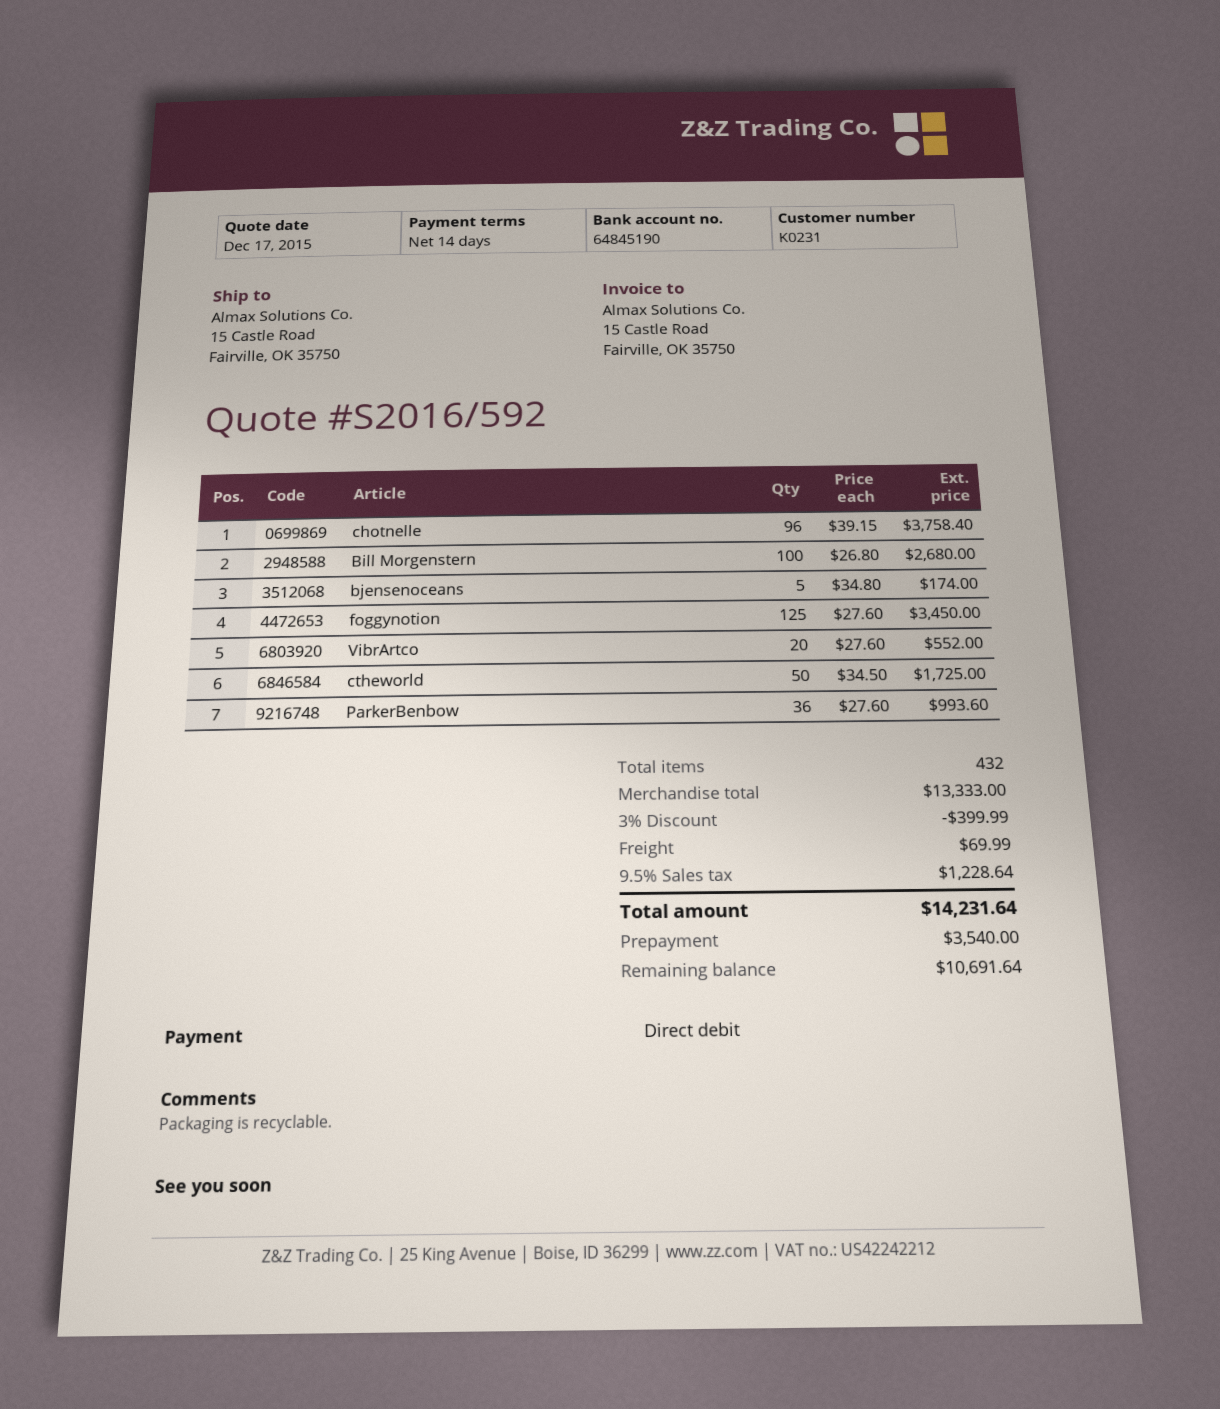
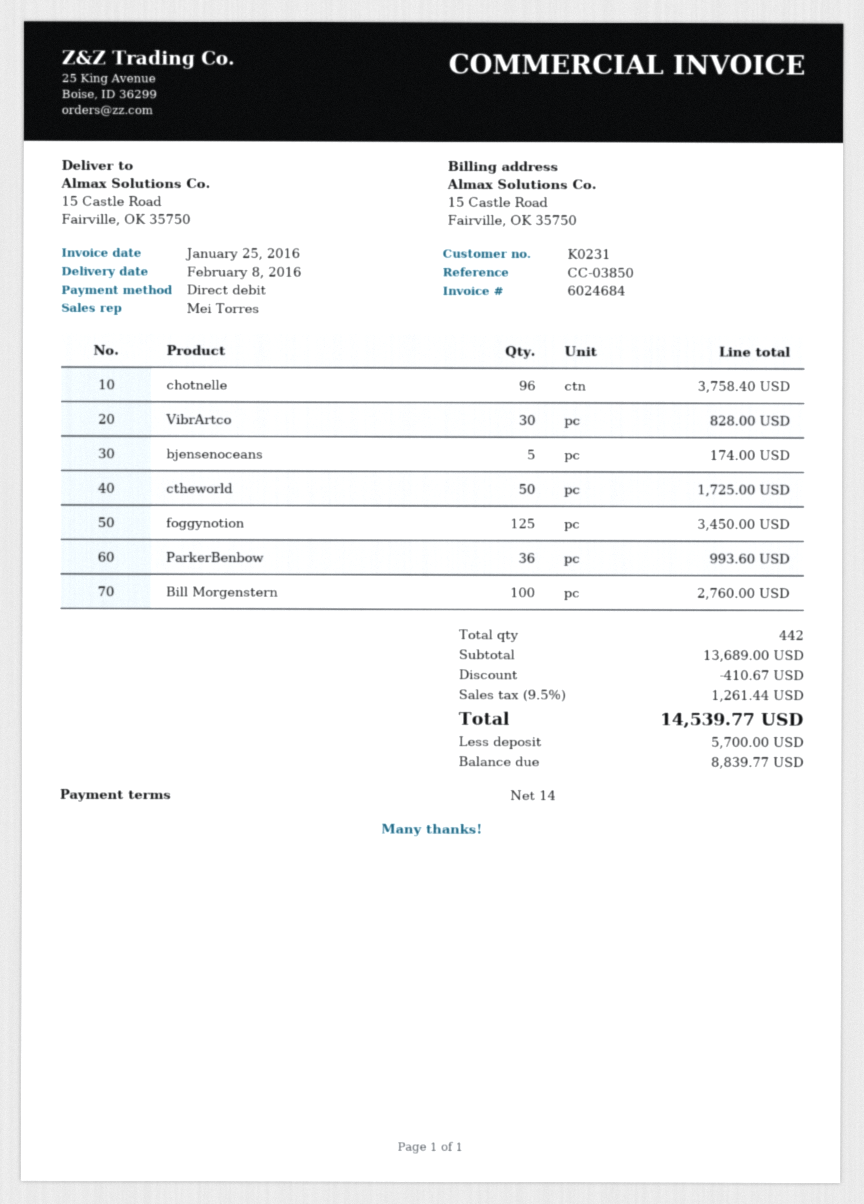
Bill Morgenstern: 100 for 2680.00 -> 100 for 2760.00
VibrArtco: 20 for 552.00 -> 30 for 828.00
total quantity: 432 -> 442
subtotal: 13333.00 -> 13689.00
discount: 399.99 -> 410.67
shipping: 69.99 -> none
tax: 9.5% = 1228.64 -> 9.5% = 1261.44
total: 14231.64 -> 14539.77
deposit: 3540.00 -> 5700.00
balance: 10691.64 -> 8839.77

